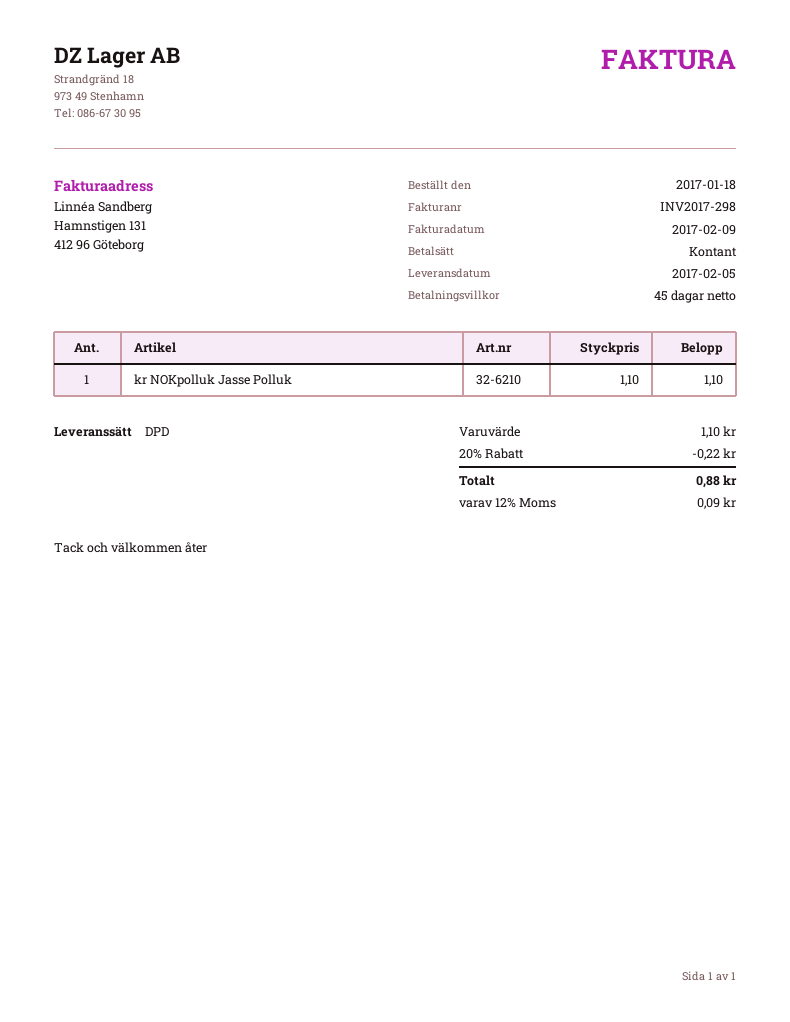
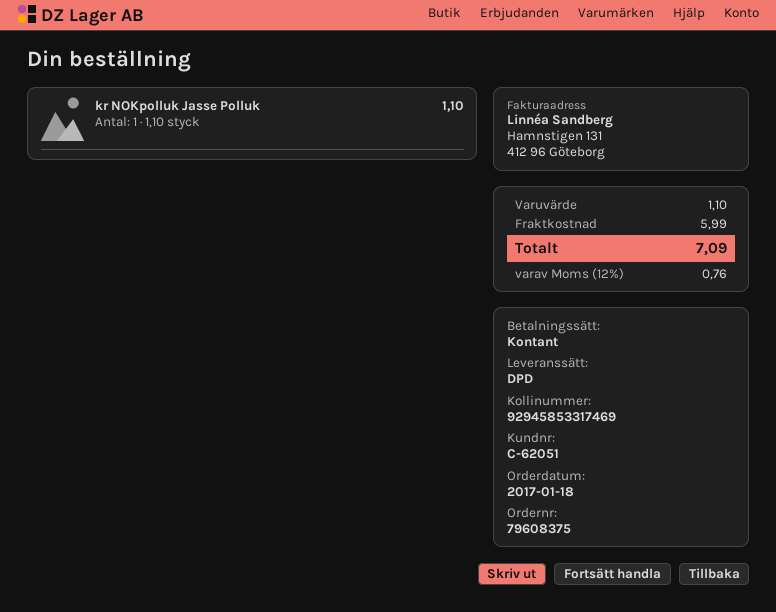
discount: 20% = 0.22 -> none
shipping: none -> 5.99
tax: 12% = 0.09 -> 12% = 0.76
total: 0.88 -> 7.09

